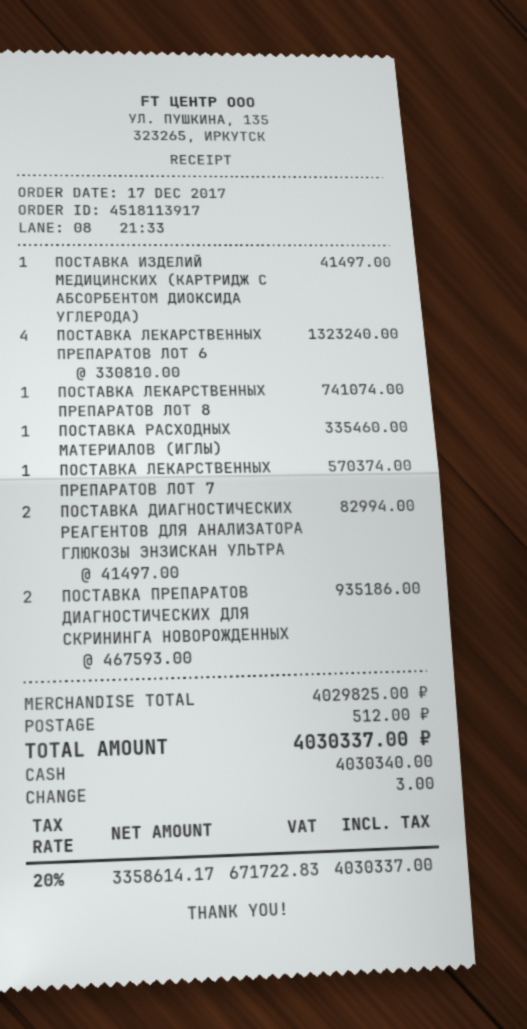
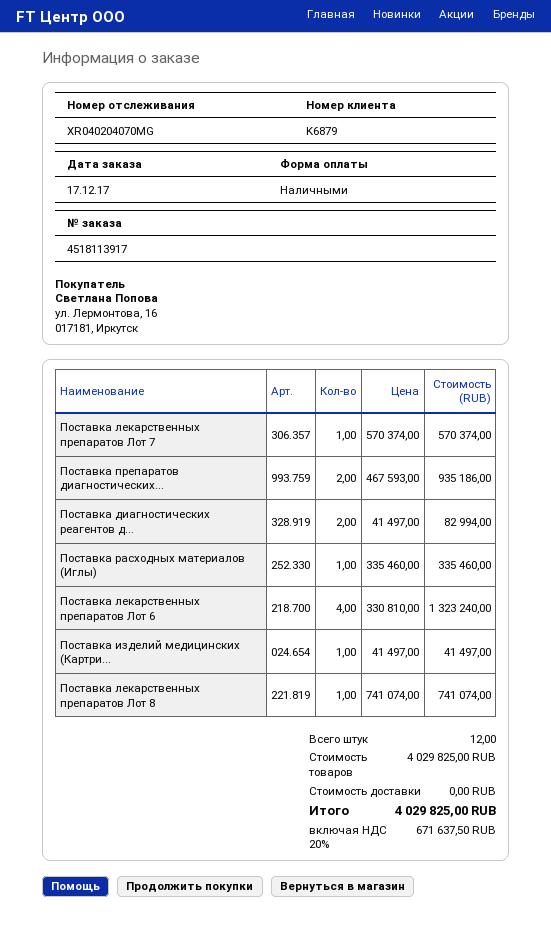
shipping: 512.00 -> 0.00
tax: 20% = 671722.83 -> 20% = 671637.50
total: 4030337.00 -> 4029825.00

